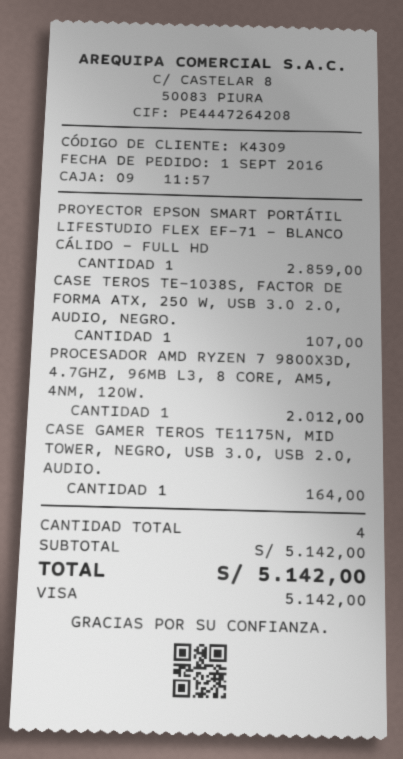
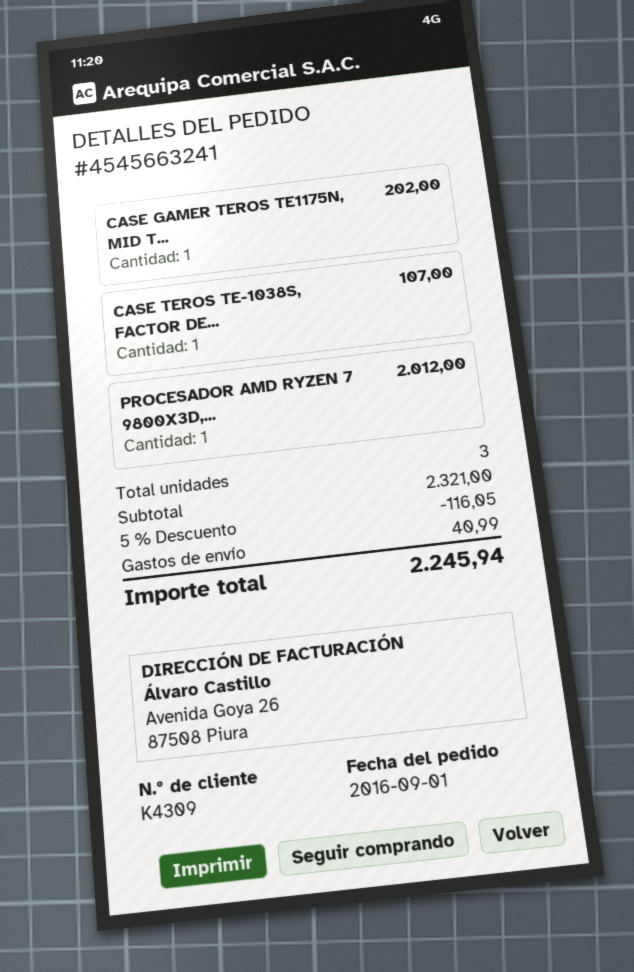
PROYECTOR EPSON SMART PORTÁTIL LIFESTUDIO FLEX EF-71 - BLANCO CÁLIDO - FULL HD: 1 for 2859.00 -> none
CASE GAMER TEROS TE1175N, MID TOWER, NEGRO, USB 3.0, USB 2.0, AUDIO.: 1 for 164.00 -> 1 for 202.00
total quantity: 4 -> 3
subtotal: 5142.00 -> 2321.00
discount: none -> 5% = 116.05
shipping: none -> 40.99
total: 5142.00 -> 2245.94

